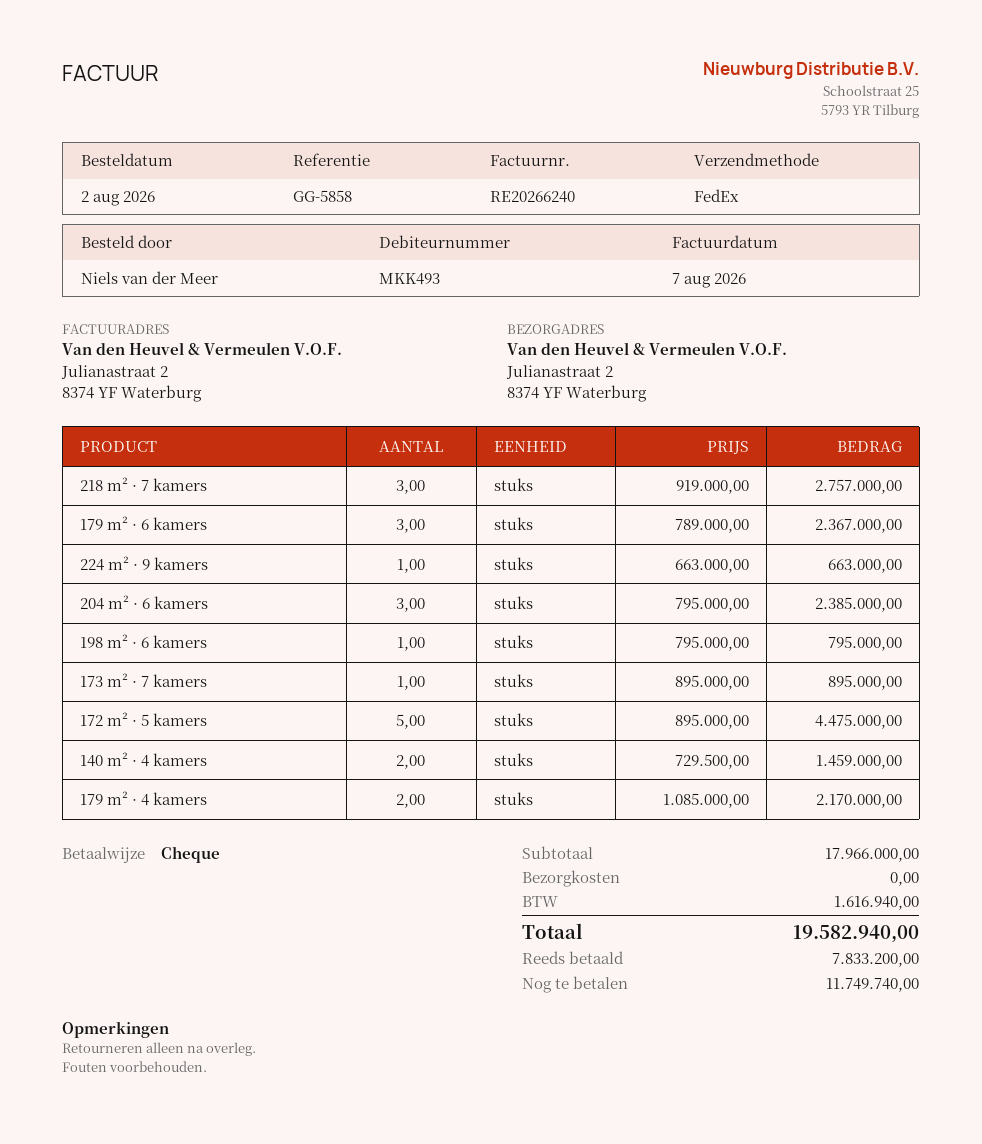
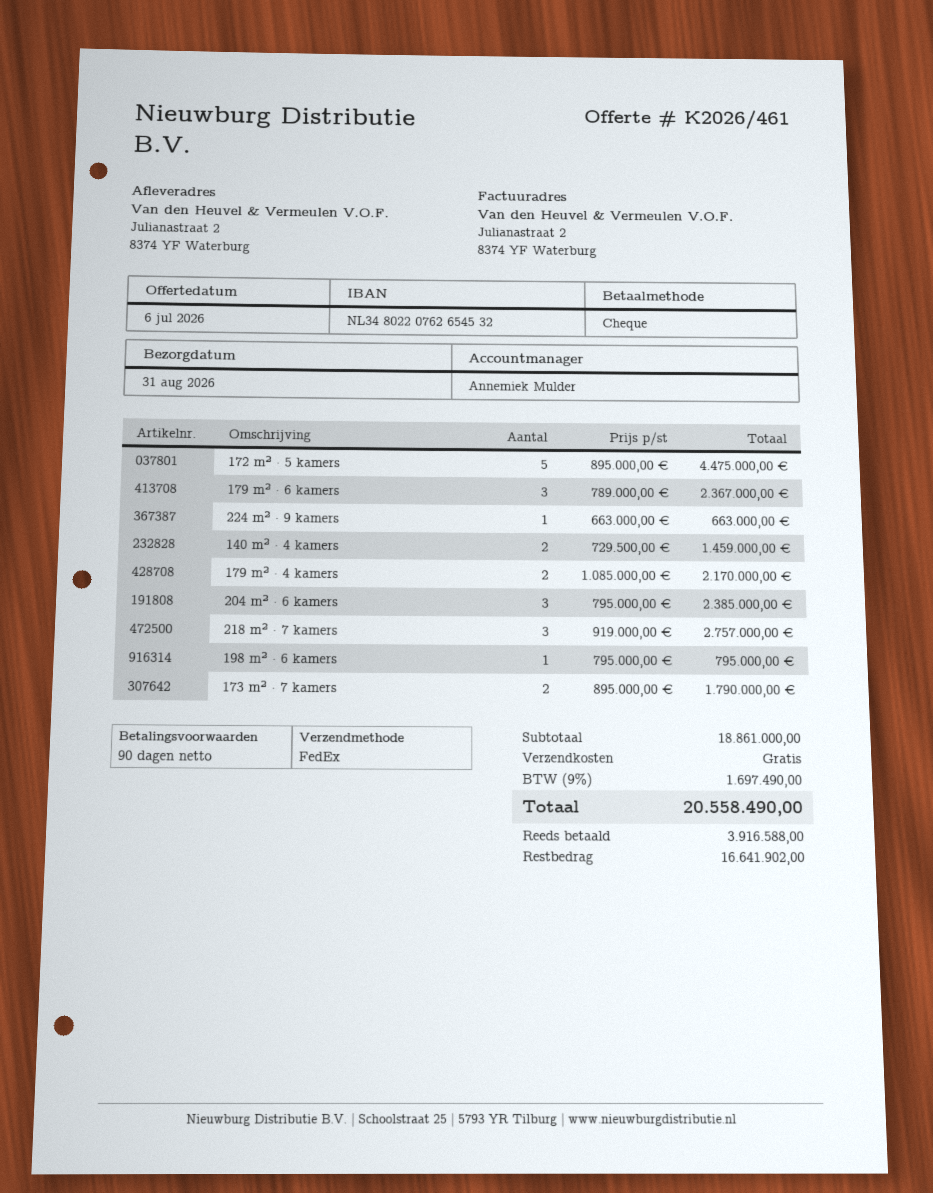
173 m² · 7 kamers: 1 x 895000.00 = 895000.00 -> 2 x 895000.00 = 1790000.00
subtotal: 17966000.00 -> 18861000.00
tax: 1616940.00 -> 1697490.00
total: 19582940.00 -> 20558490.00
deposit: 7833200.00 -> 3916588.00
balance: 11749740.00 -> 16641902.00

